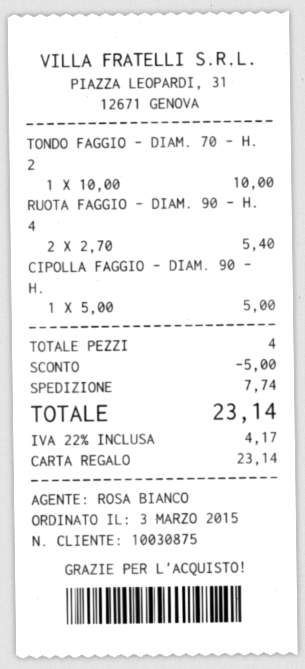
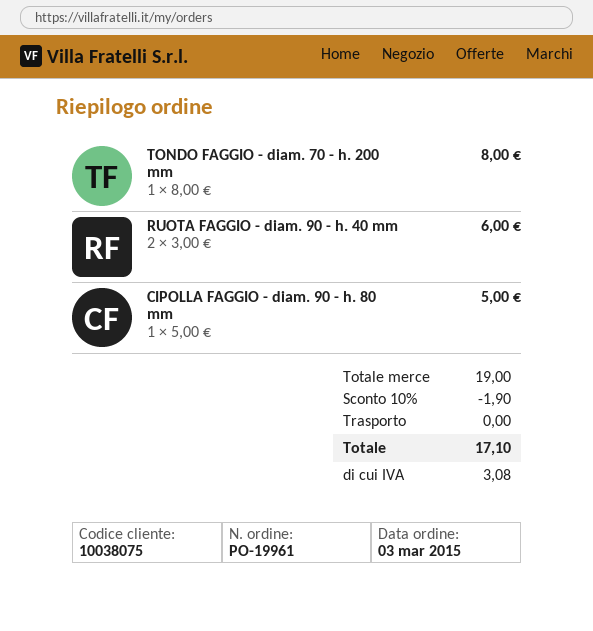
customer number: 10030875 -> 10038075
TONDO FAGGIO - DIAM. 70 - H. 2: 1 x 10.00 = 10.00 -> 1 x 8.00 = 8.00
RUOTA FAGGIO - DIAM. 90 - H. 4: 2 x 2.70 = 5.40 -> 2 x 3.00 = 6.00
discount: 5.00 -> 1.90
shipping: 7.74 -> 0.00
tax: 4.17 -> 3.08
total: 23.14 -> 17.10

